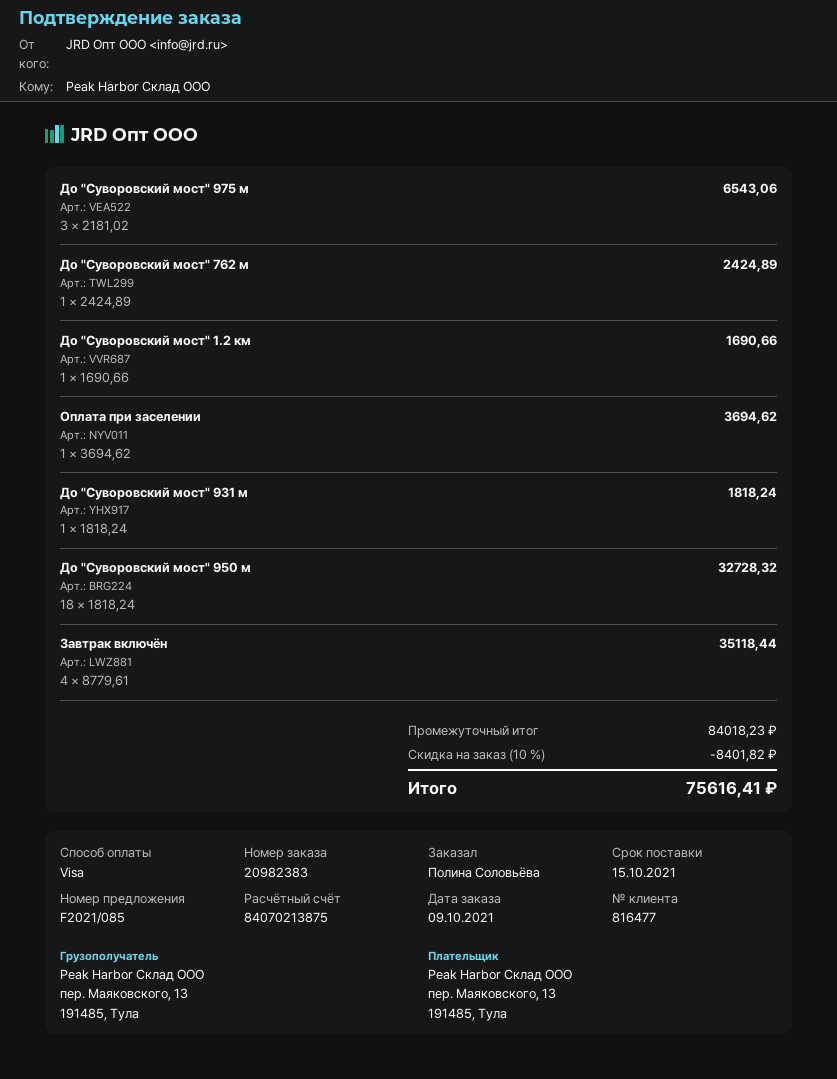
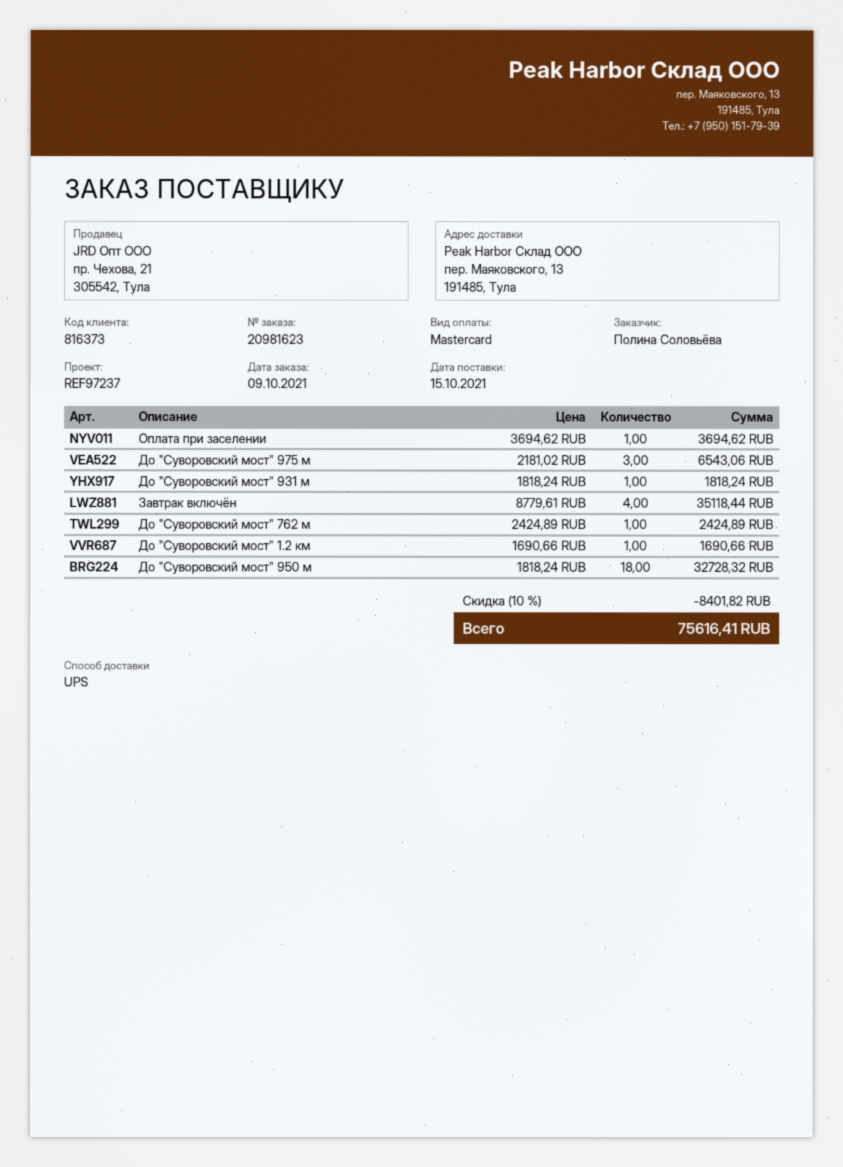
order number: 20982383 -> 20981623
customer number: 816477 -> 816373
payment method: Visa -> Mastercard

